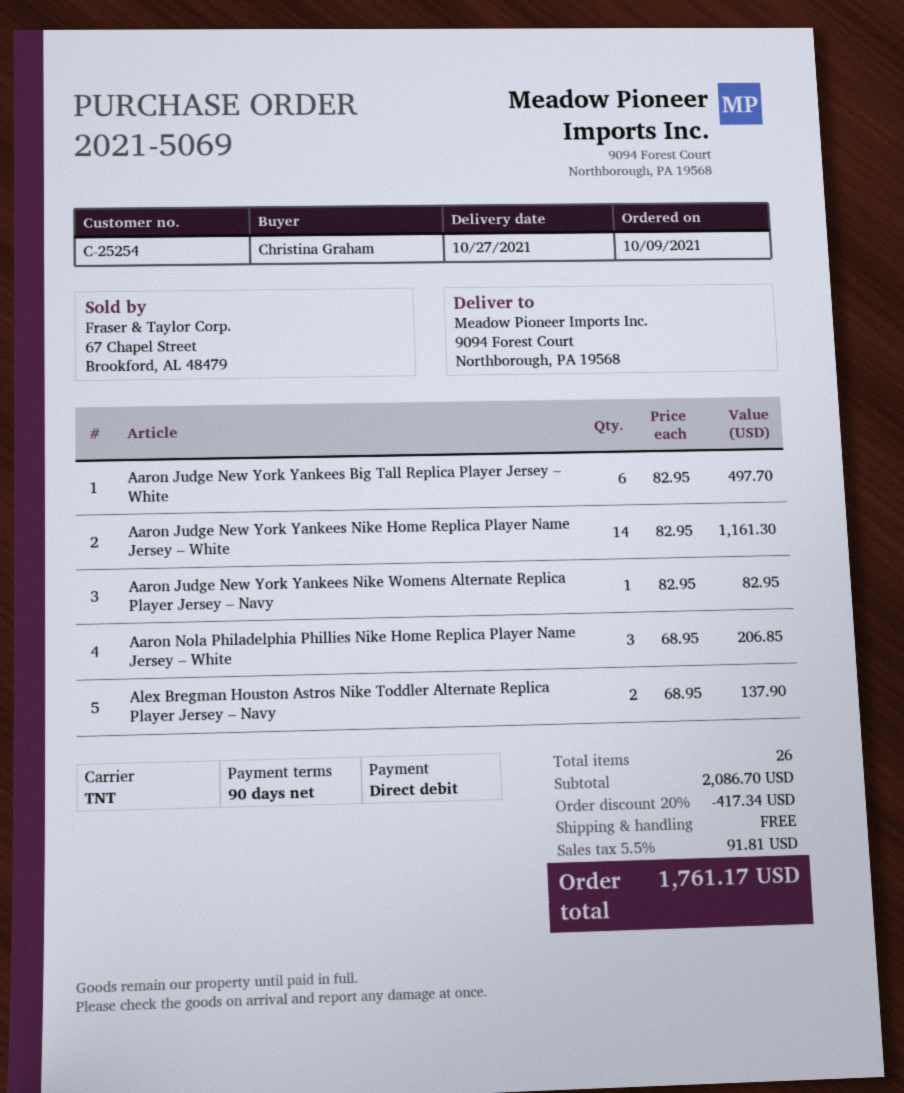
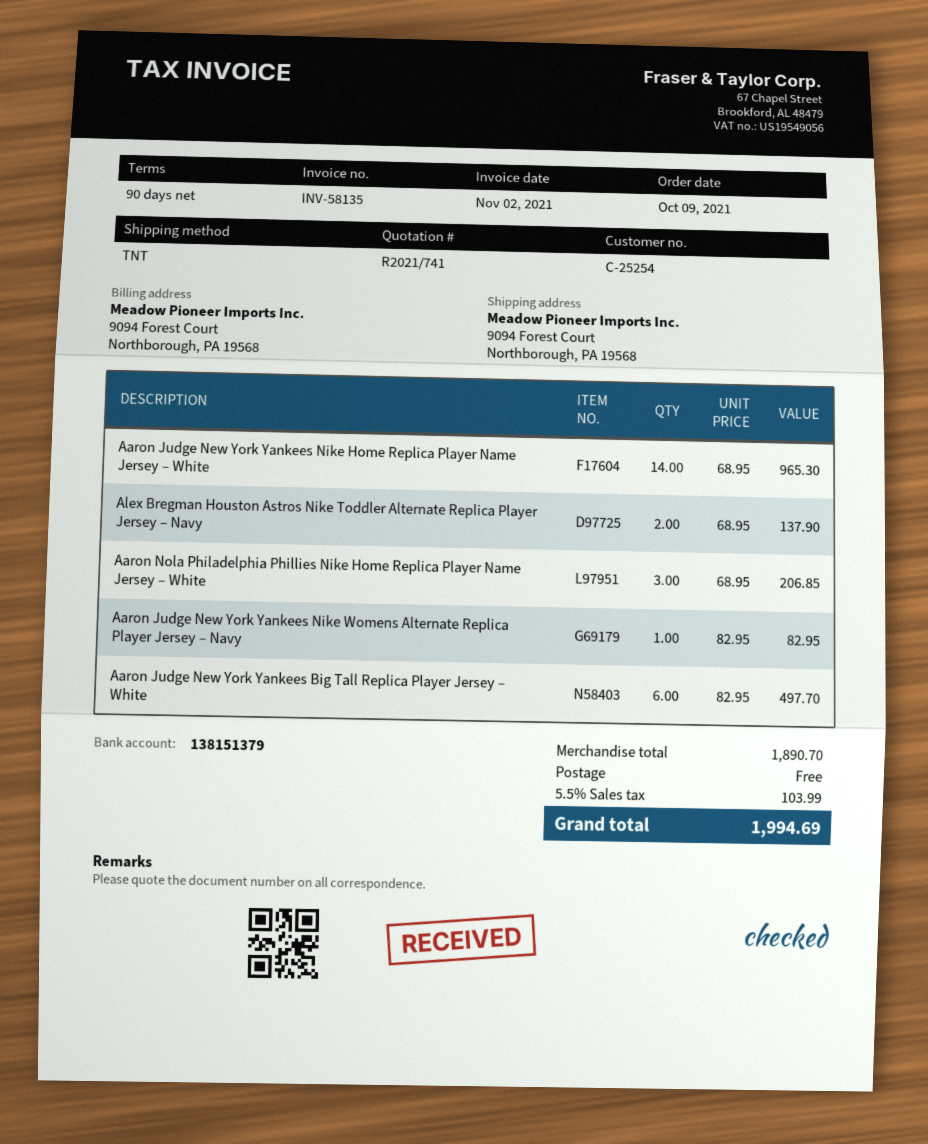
Aaron Judge New York Yankees Nike Home Replica Player Name Jersey – White: 14 x 82.95 = 1161.30 -> 14 x 68.95 = 965.30
subtotal: 2086.70 -> 1890.70
discount: 20% = 417.34 -> none
tax: 5.5% = 91.81 -> 5.5% = 103.99
total: 1761.17 -> 1994.69

